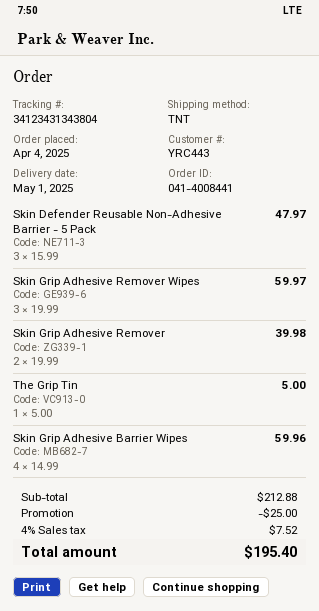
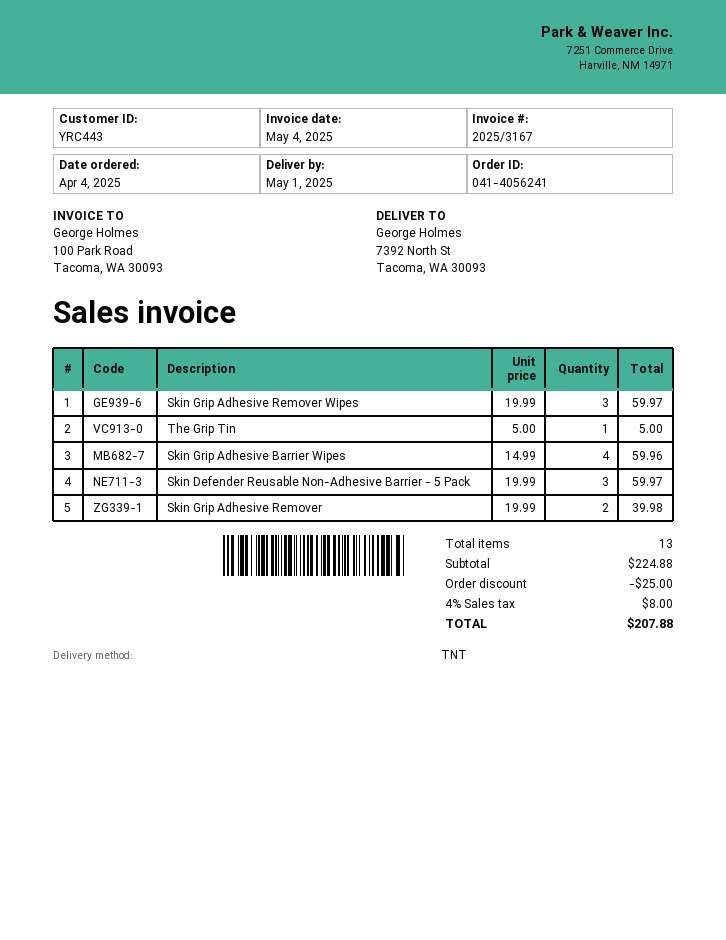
order number: 041-4008441 -> 041-4056241
Skin Defender Reusable Non-Adhesive Barrier - 5 Pack: 3 x 15.99 = 47.97 -> 3 x 19.99 = 59.97
subtotal: 212.88 -> 224.88
tax: 4% = 7.52 -> 4% = 8.00
total: 195.40 -> 207.88

